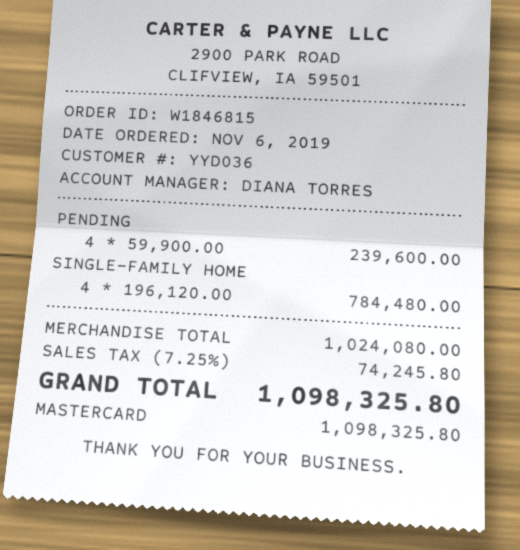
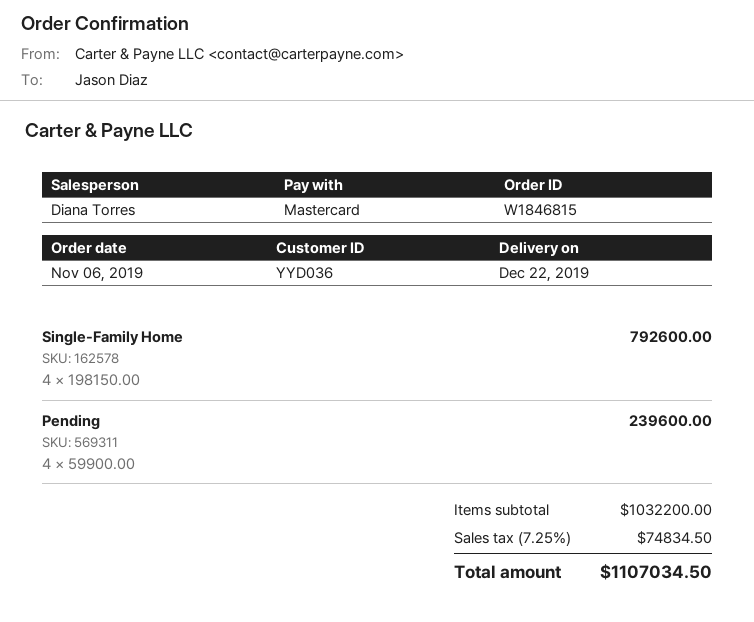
SINGLE-FAMILY HOME: 4 x 196120.00 = 784480.00 -> 4 x 198150.00 = 792600.00
subtotal: 1024080.00 -> 1032200.00
tax: 7.25% = 74245.80 -> 7.25% = 74834.50
total: 1098325.80 -> 1107034.50

